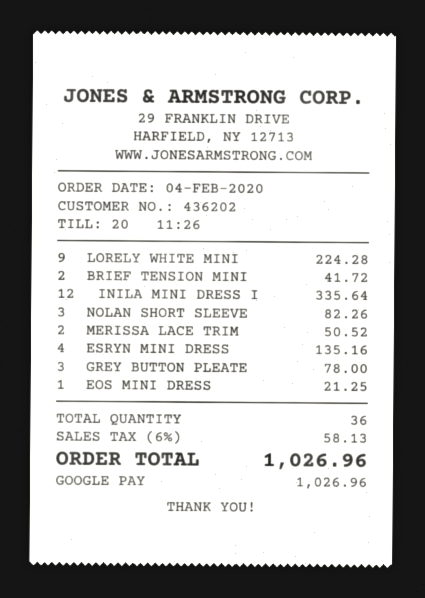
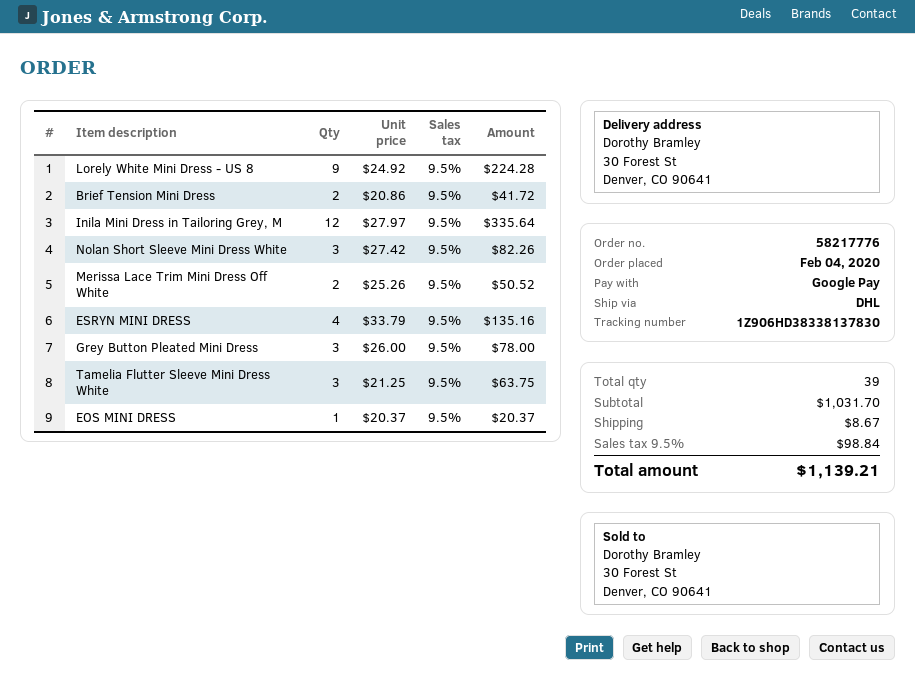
EOS MINI DRESS: 1 for 21.25 -> 1 for 20.37
Tamelia Flutter Sleeve Mini Dress White: none -> 3 for 63.75
total quantity: 36 -> 39
shipping: none -> 8.67
tax: 6% = 58.13 -> 9.5% = 98.84
total: 1026.96 -> 1139.21

